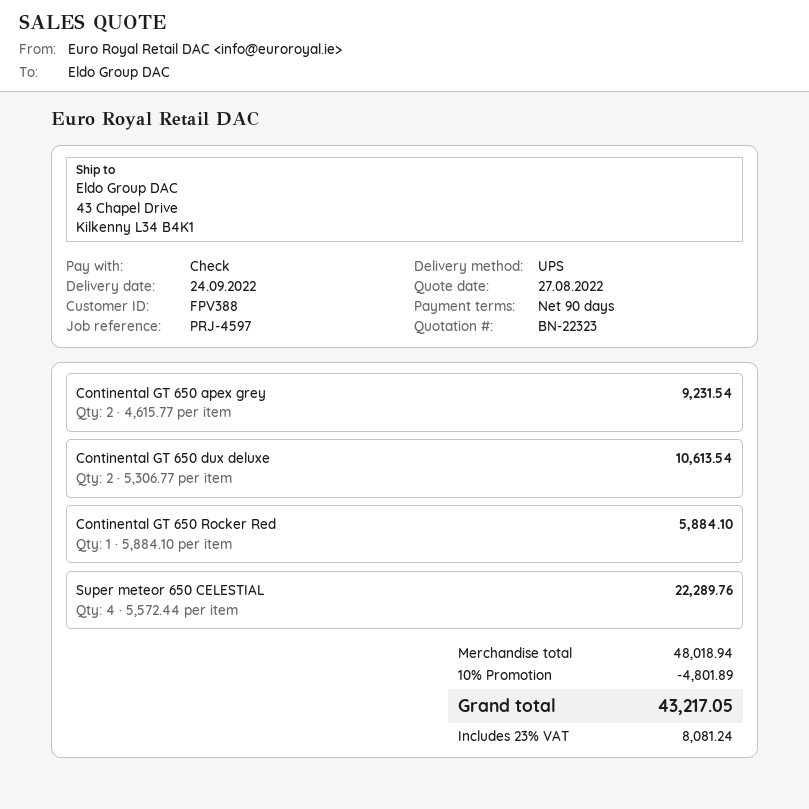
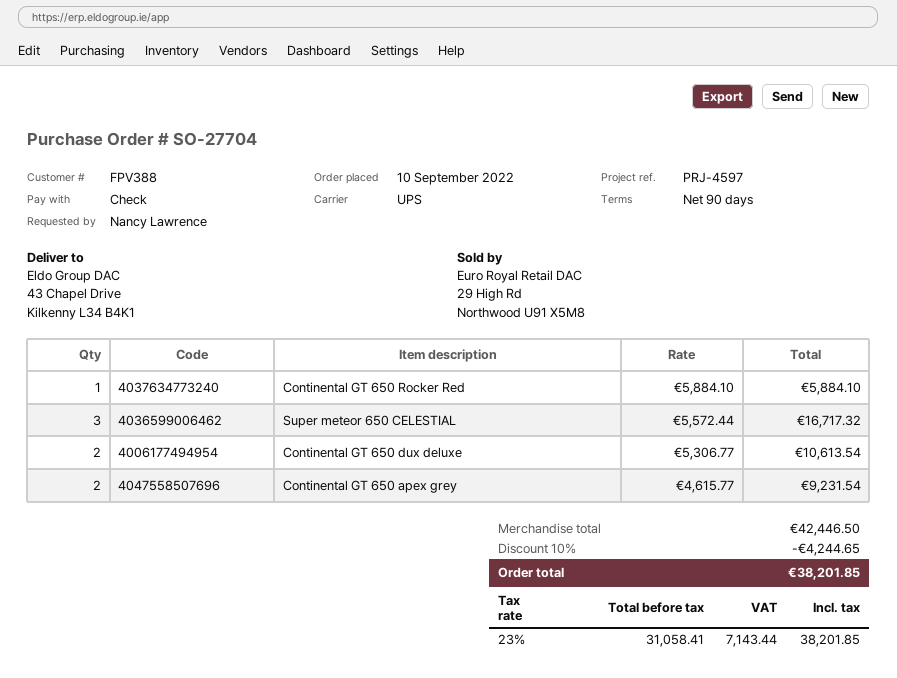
Super meteor 650 CELESTIAL: 4 x 5572.44 = 22289.76 -> 3 x 5572.44 = 16717.32
subtotal: 48018.94 -> 42446.50
discount: 10% = 4801.89 -> 10% = 4244.65
tax: 23% = 8081.24 -> 23% = 7143.44
total: 43217.05 -> 38201.85

